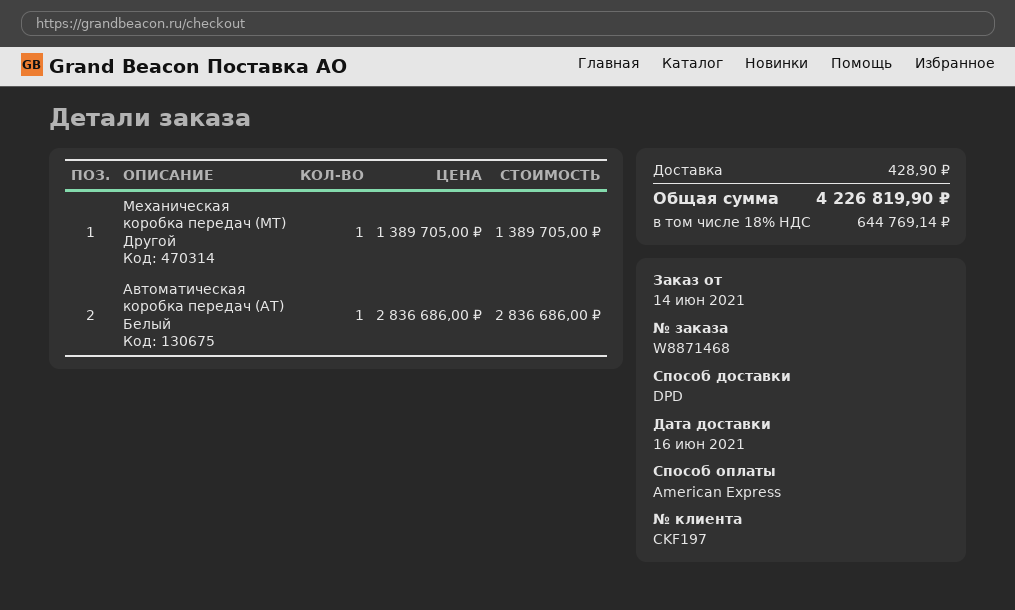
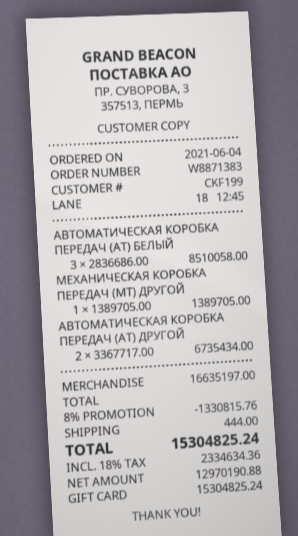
order number: W8871468 -> W8871383
order date: 2021-06-14 -> 2021-06-04
customer number: CKF197 -> CKF199
payment method: American Express -> gift card
Автоматическая коробка передач (АТ) Белый: 1 x 2836686.00 = 2836686.00 -> 3 x 2836686.00 = 8510058.00
АВТОМАТИЧЕСКАЯ КОРОБКА ПЕРЕДАЧ (АТ) ДРУГОЙ: none -> 2 x 3367717.00 = 6735434.00
discount: none -> 8% = 1330815.76
shipping: 428.90 -> 444.00
tax: 18% = 644769.14 -> 18% = 2334634.36
total: 4226819.90 -> 15304825.24

